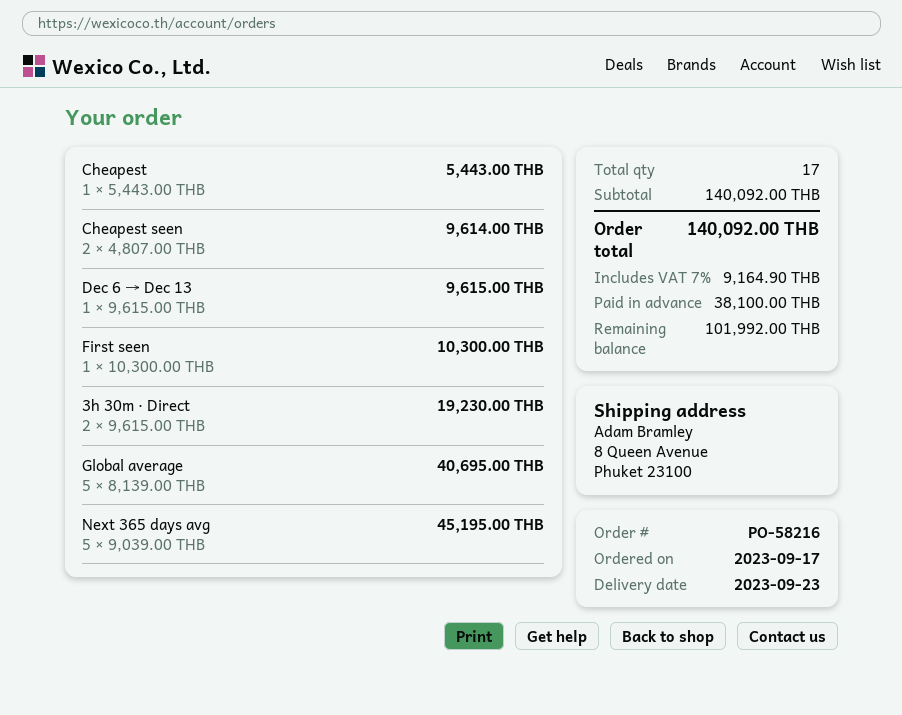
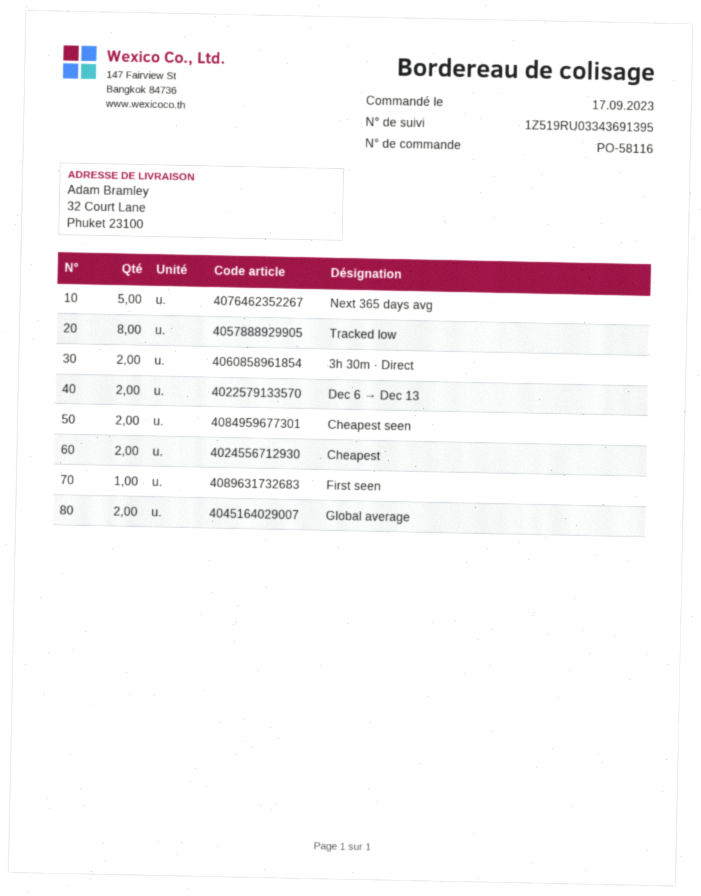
order number: PO-58216 -> PO-58116
ship to: 8 Queen Avenue, Phuket 23100 -> 32 Court Lane, Phuket 23100
Cheapest: 1 -> 2
Dec 6 → Dec 13: 1 -> 2
Global average: 5 -> 2
Tracked low: none -> 8

